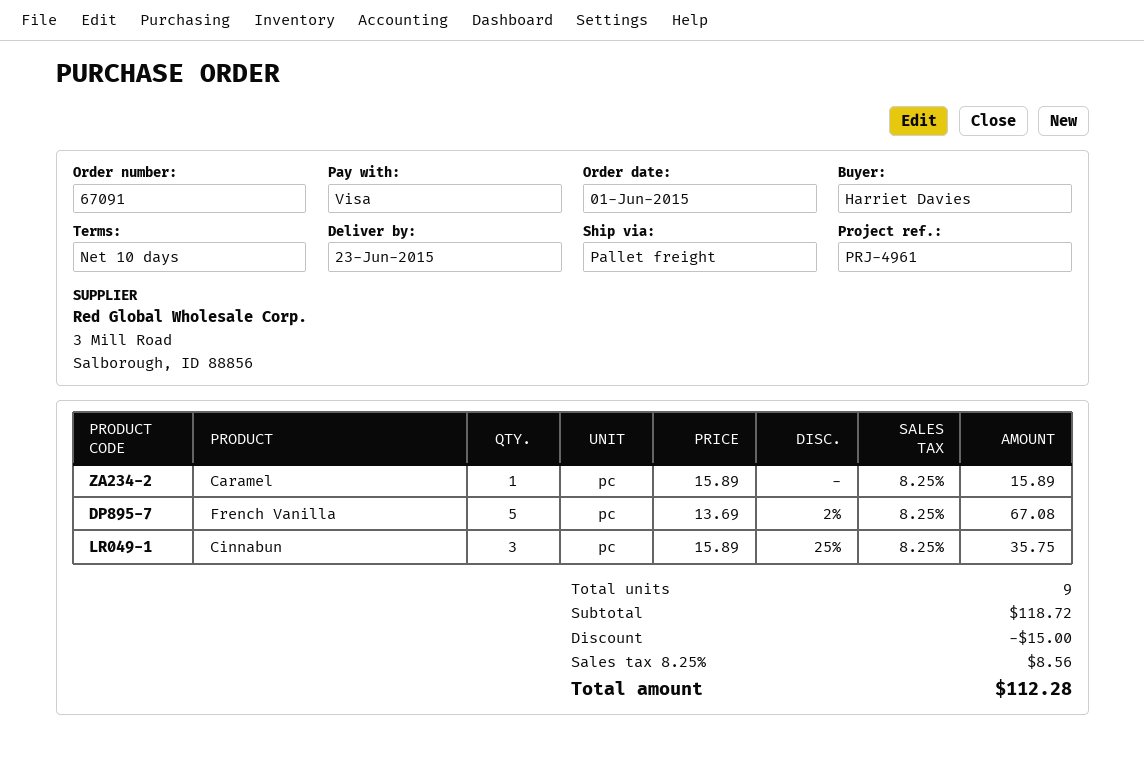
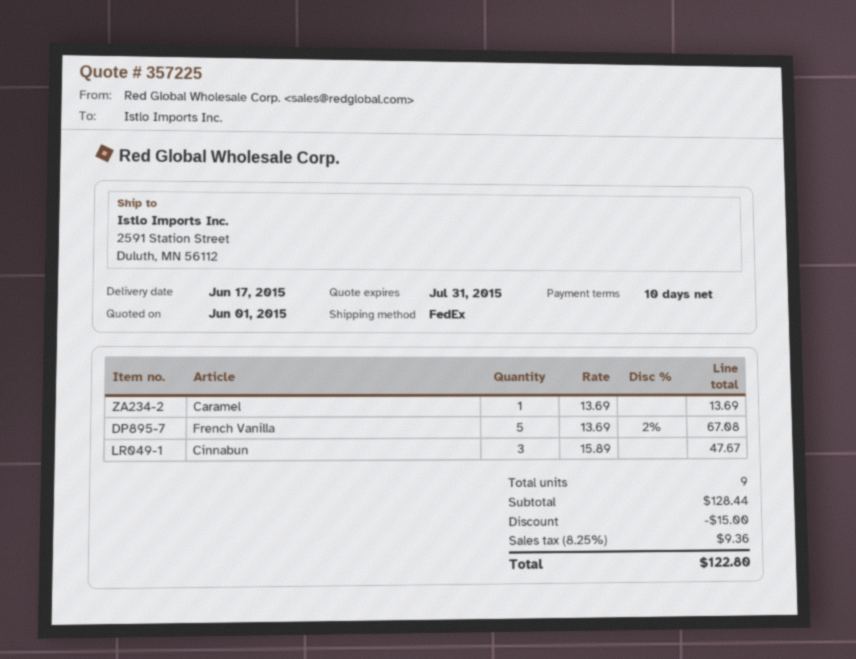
delivery date: 2015-06-23 -> 2015-06-17
shipping method: pallet freight -> FedEx
Caramel: 1 x 15.89 = 15.89 -> 1 x 13.69 = 13.69
Cinnabun: 3 x 15.89 - 25% = 35.75 -> 3 x 15.89 = 47.67
subtotal: 118.72 -> 128.44
tax: 8.25% = 8.56 -> 8.25% = 9.36
total: 112.28 -> 122.80

